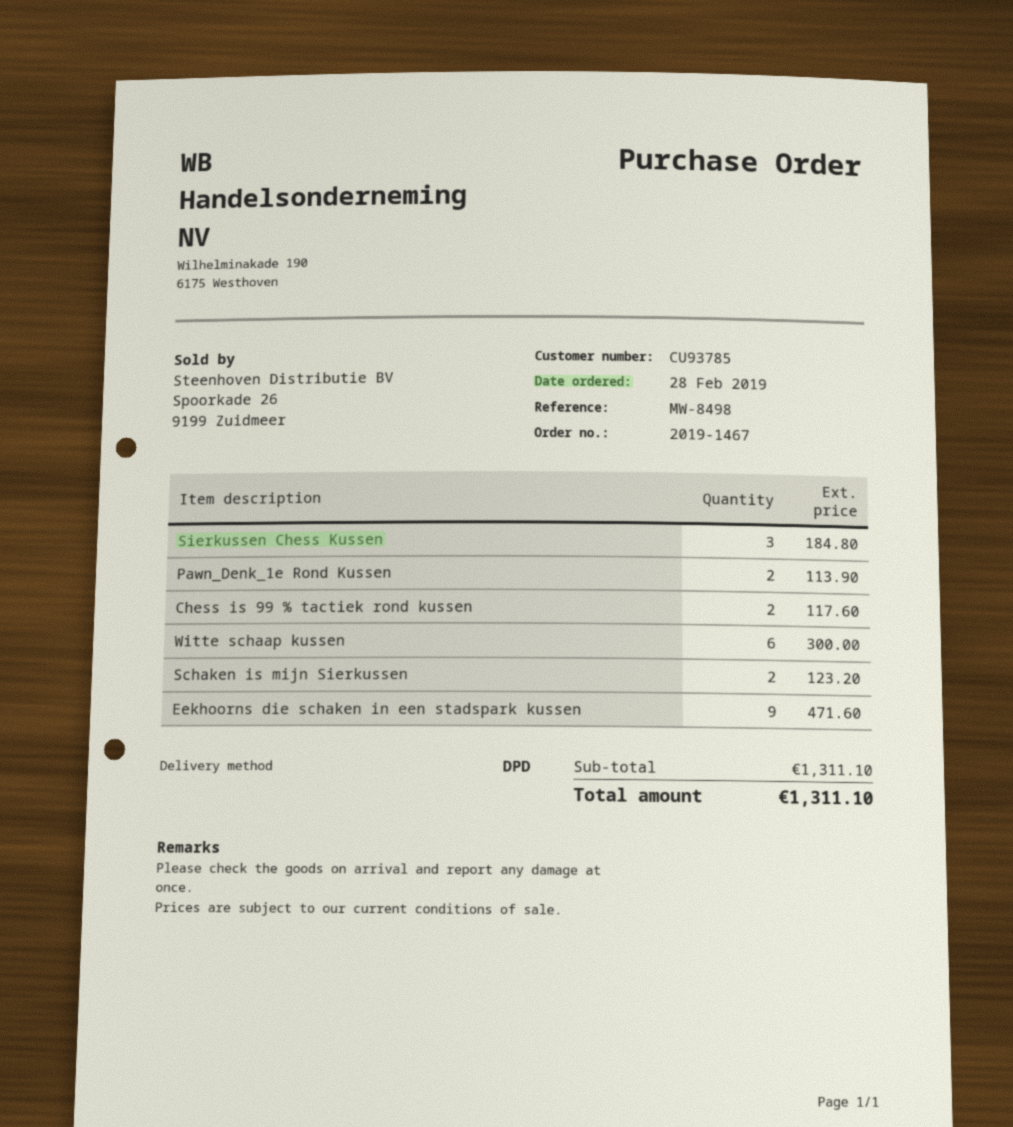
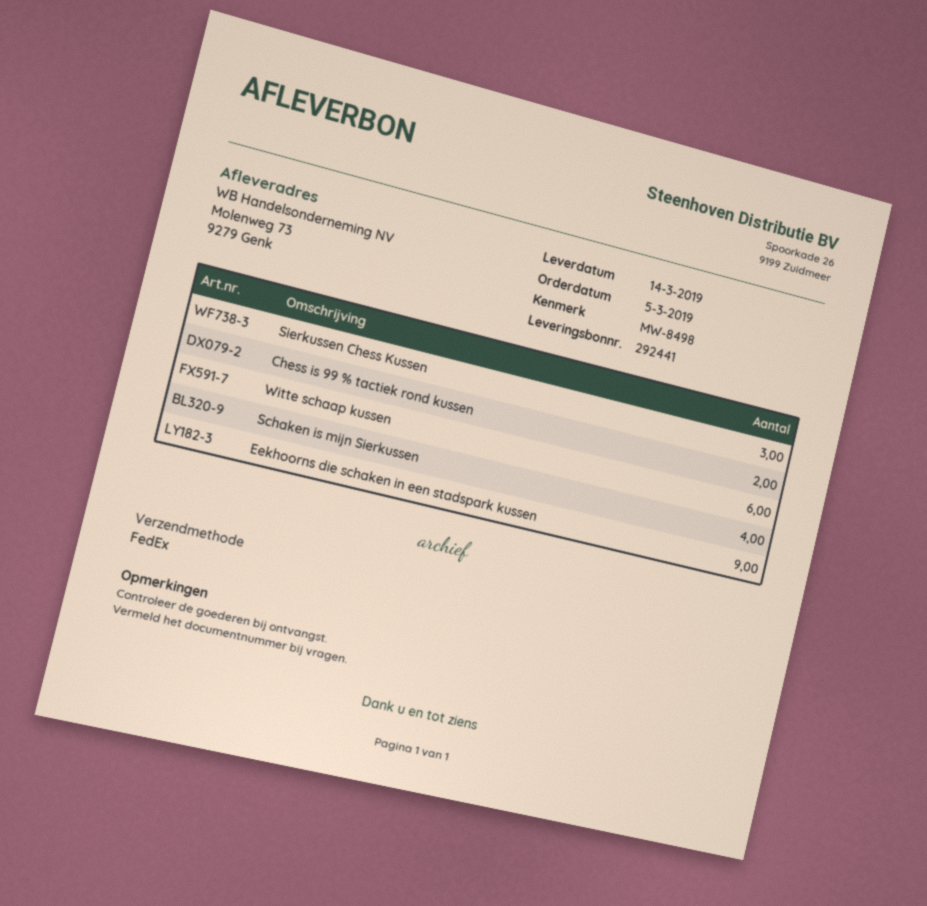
order date: 2019-02-28 -> 2019-03-05
shipping method: DPD -> FedEx
Pawn_Denk_1e Rond Kussen: 2 -> none
Schaken is mijn Sierkussen: 2 -> 4

